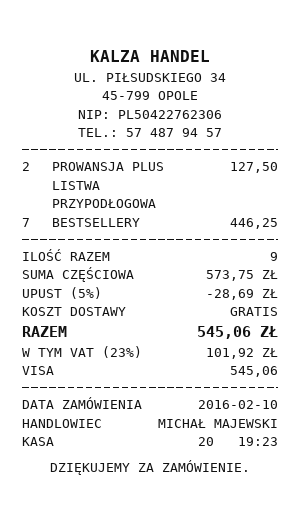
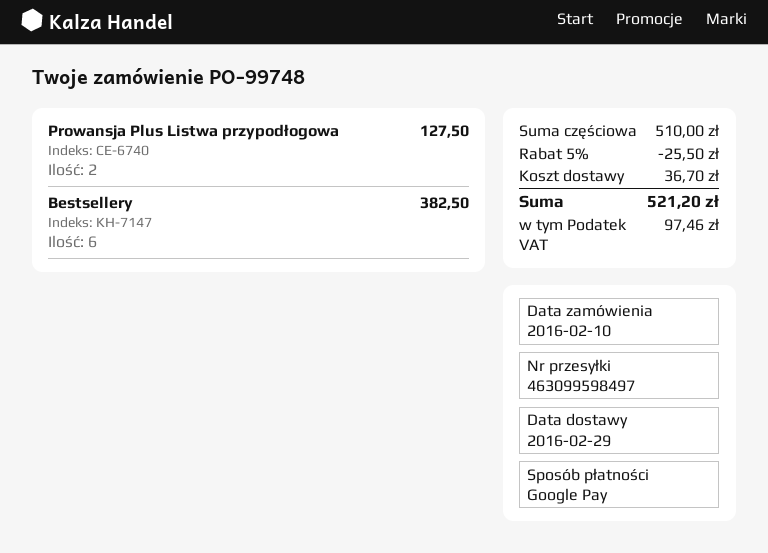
payment method: Visa -> Google Pay
BESTSELLERY: 7 for 446.25 -> 6 for 382.50
subtotal: 573.75 -> 510.00
discount: 5% = 28.69 -> 5% = 25.50
shipping: 0.00 -> 36.70
tax: 101.92 -> 97.46
total: 545.06 -> 521.20

